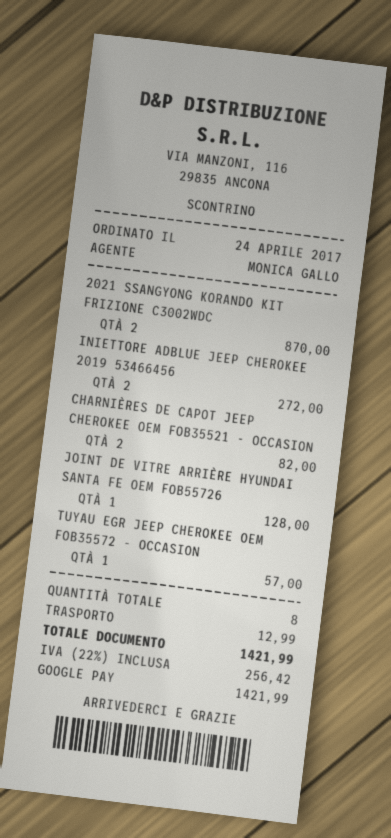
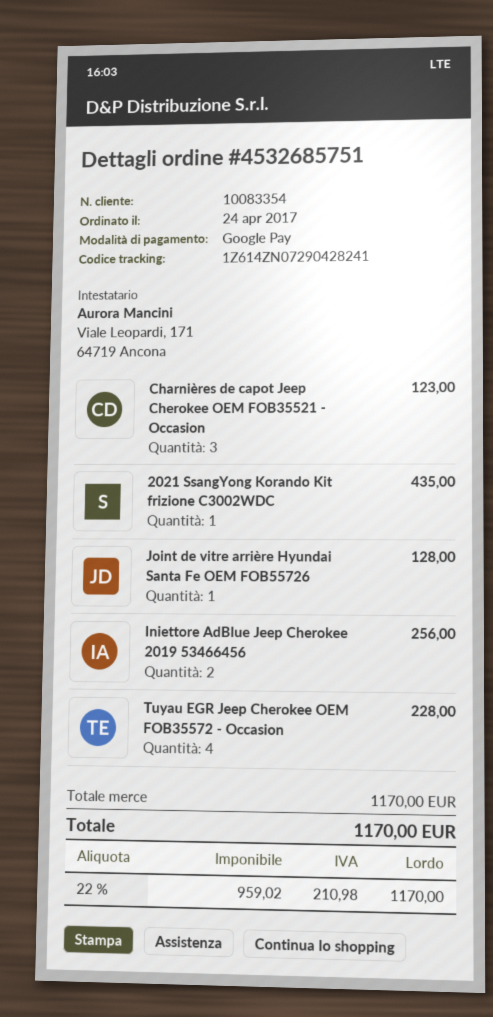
2021 SSANGYONG KORANDO KIT FRIZIONE C3002WDC: 2 for 870.00 -> 1 for 435.00
INIETTORE ADBLUE JEEP CHEROKEE 2019 53466456: 2 for 272.00 -> 2 for 256.00
CHARNIÈRES DE CAPOT JEEP CHEROKEE OEM FOB35521 - OCCASION: 2 for 82.00 -> 3 for 123.00
TUYAU EGR JEEP CHEROKEE OEM FOB35572 - OCCASION: 1 for 57.00 -> 4 for 228.00
shipping: 12.99 -> none
tax: 22% = 256.42 -> 22% = 210.98
total: 1421.99 -> 1170.00

